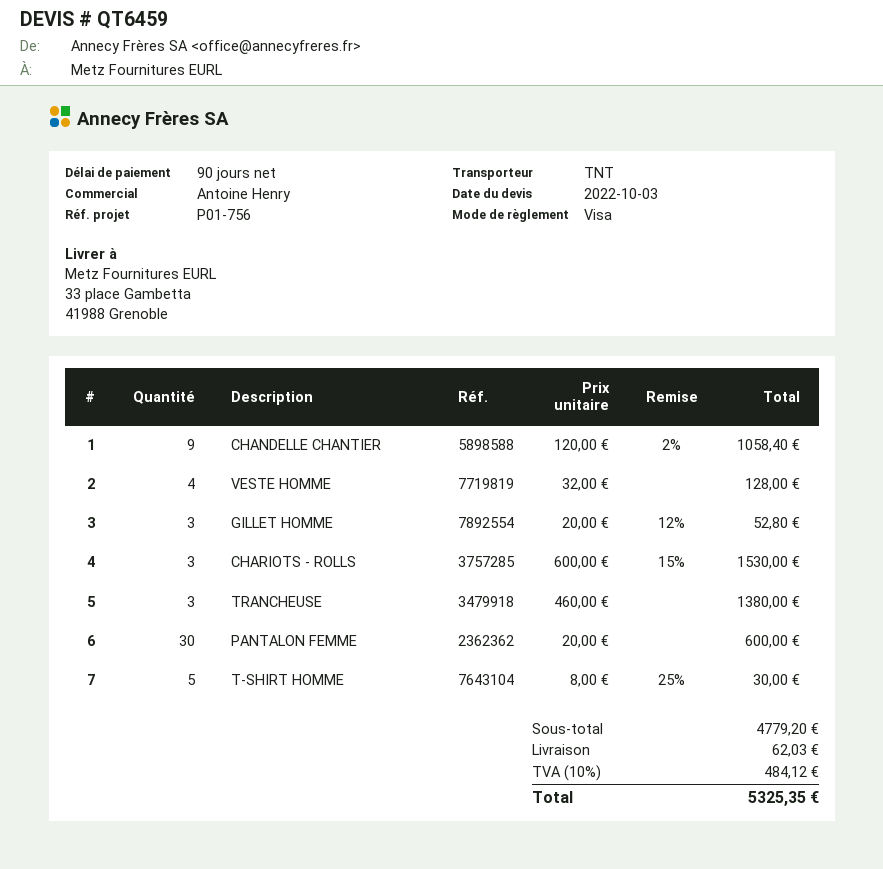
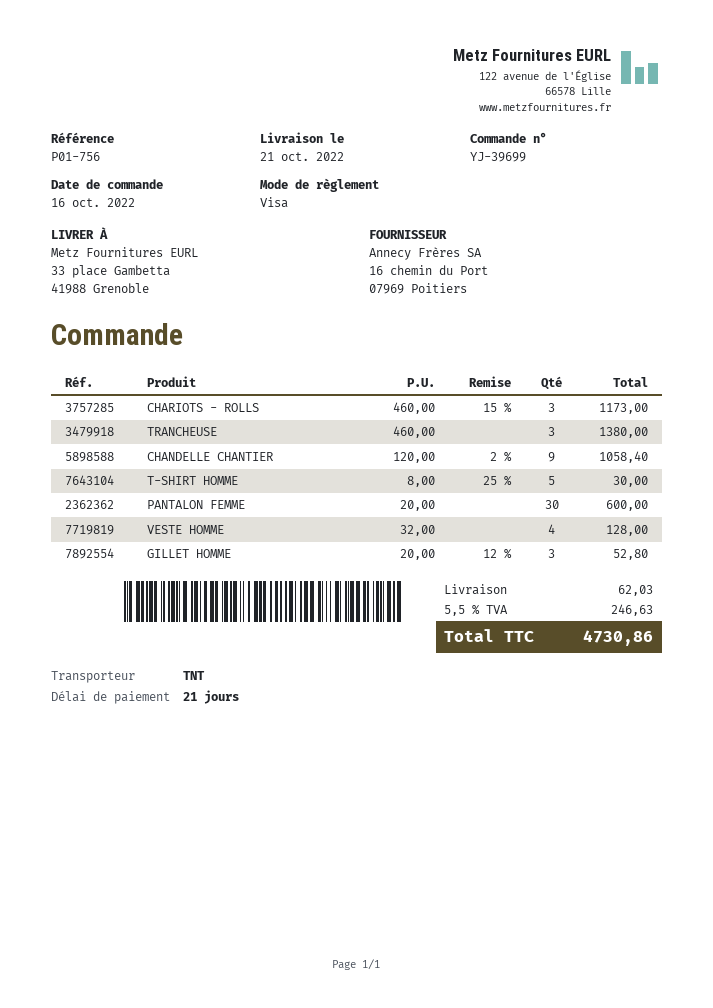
payment terms: 90 days -> 21 days
CHARIOTS - ROLLS: 3 x 600.00 - 15% = 1530.00 -> 3 x 460.00 - 15% = 1173.00
tax: 10% = 484.12 -> 5.5% = 246.63
total: 5325.35 -> 4730.86

